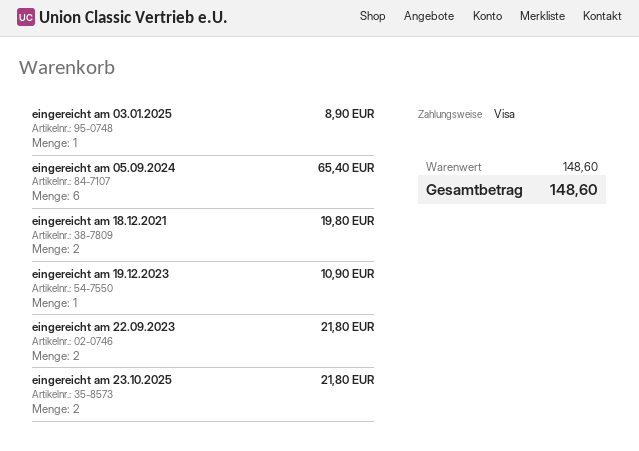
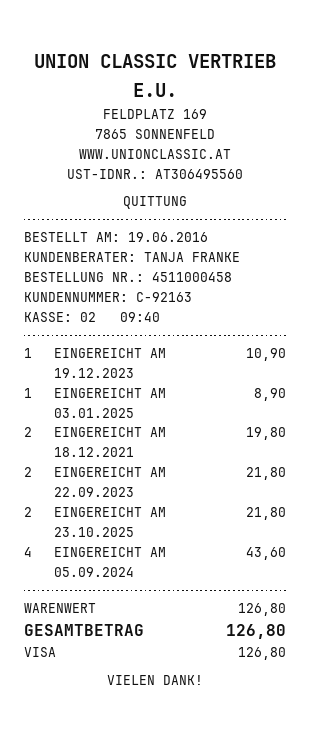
eingereicht am 05.09.2024: 6 for 65.40 -> 4 for 43.60
subtotal: 148.60 -> 126.80
total: 148.60 -> 126.80

